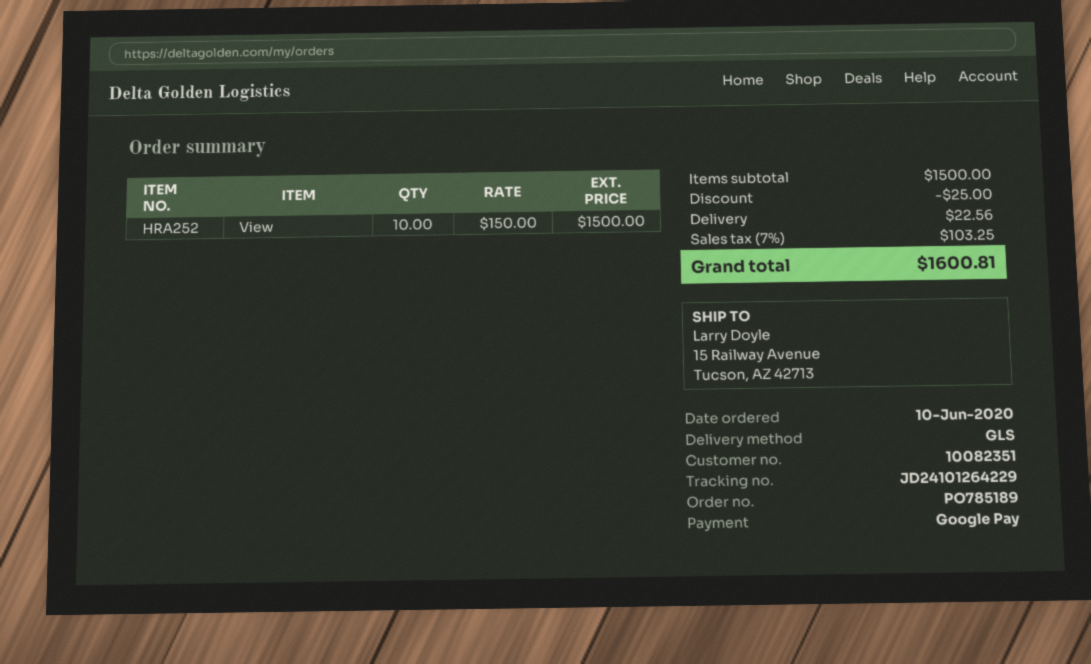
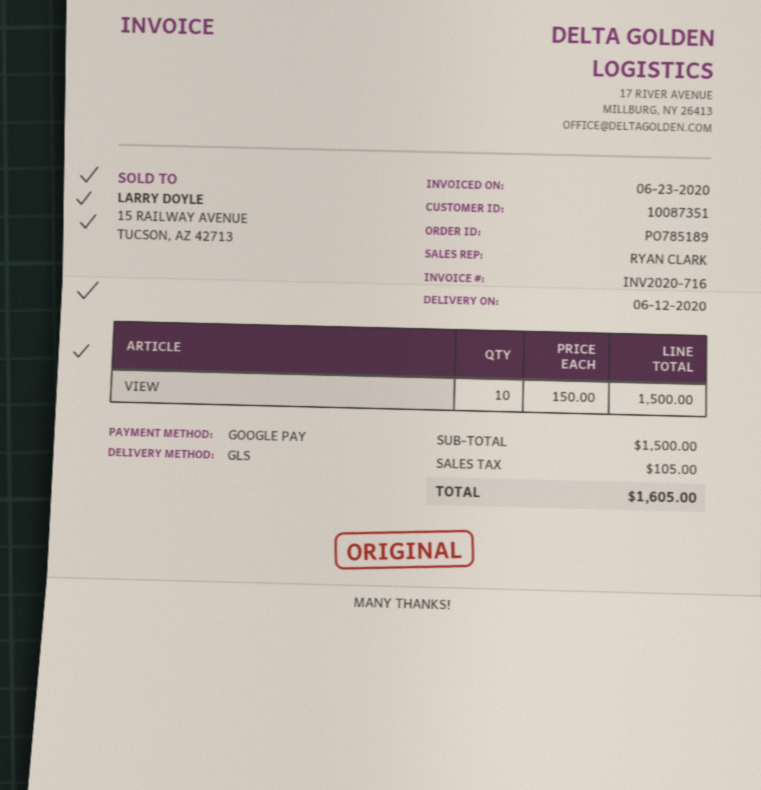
customer number: 10082351 -> 10087351
discount: 25.00 -> none
shipping: 22.56 -> none
tax: 103.25 -> 105.00
total: 1600.81 -> 1605.00

